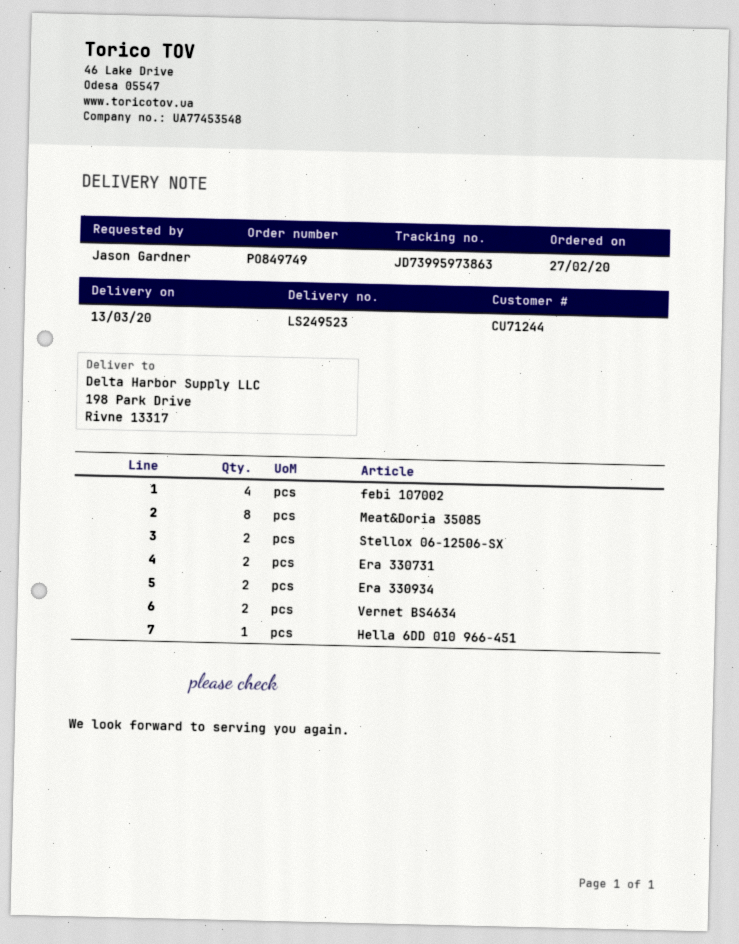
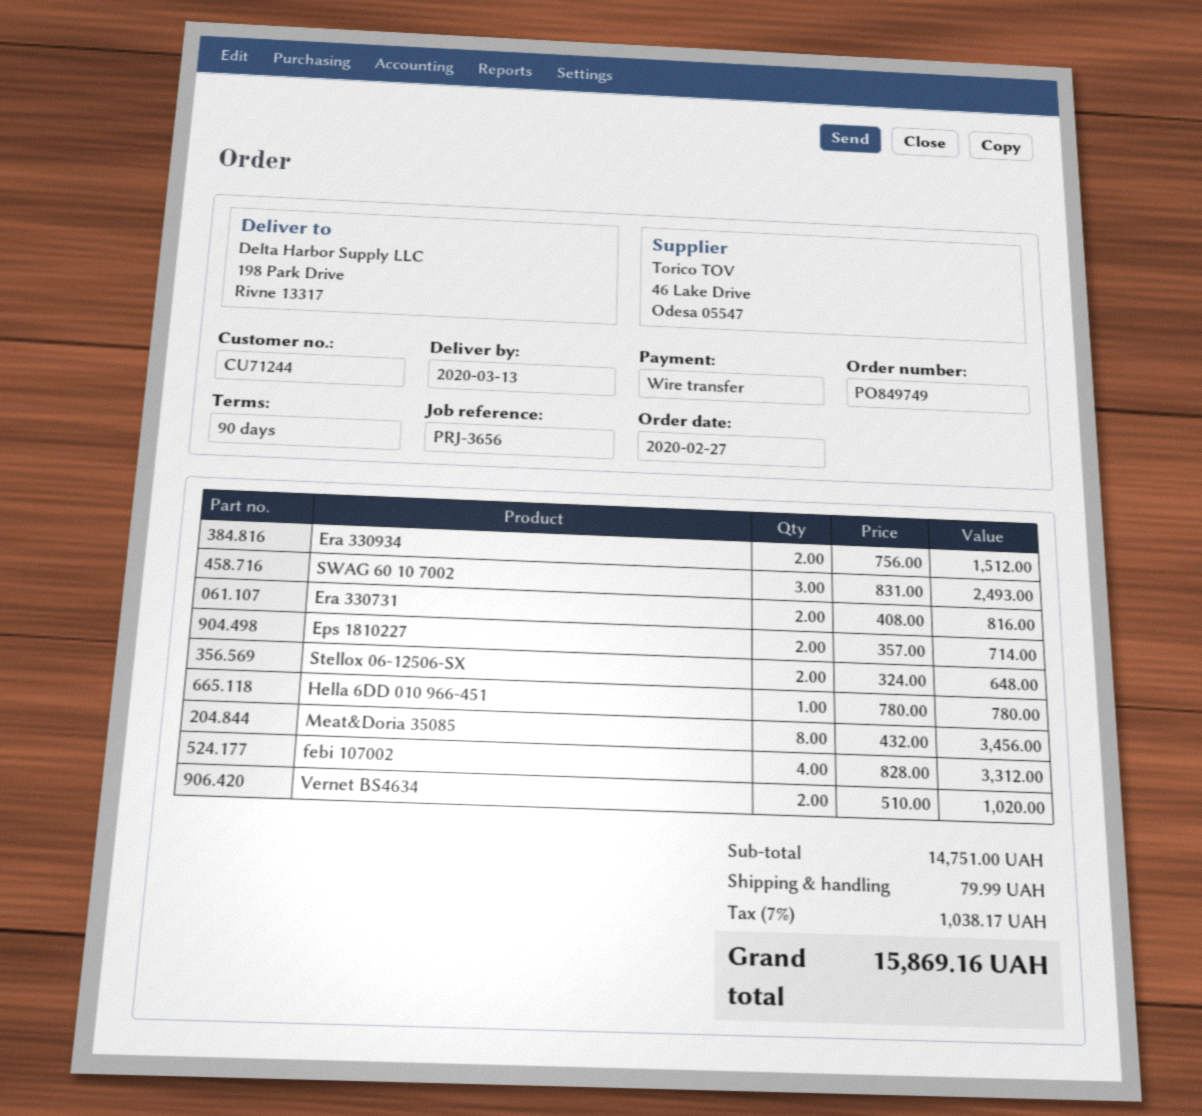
SWAG 60 10 7002: none -> 3
Eps 1810227: none -> 2

